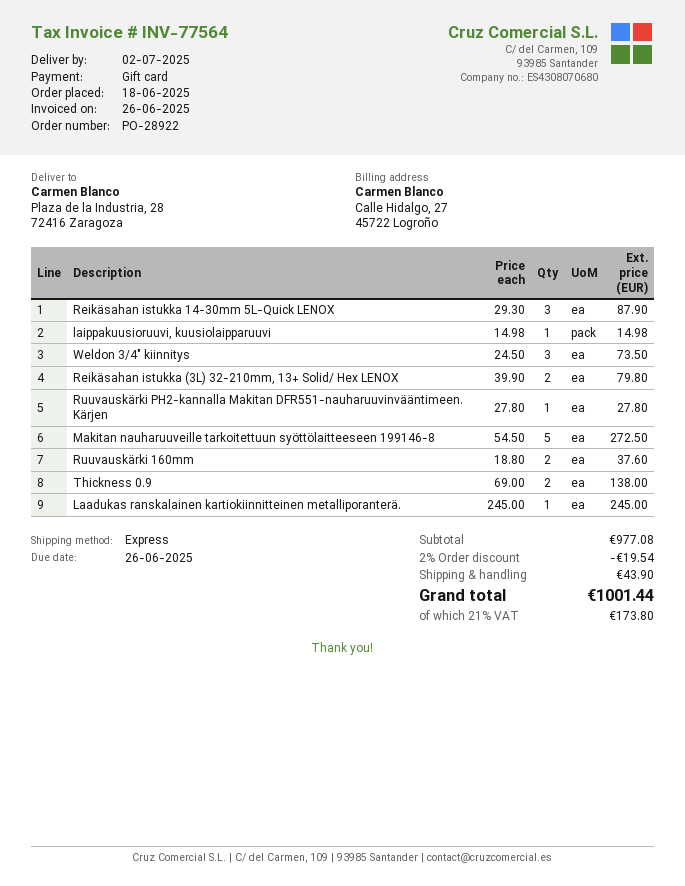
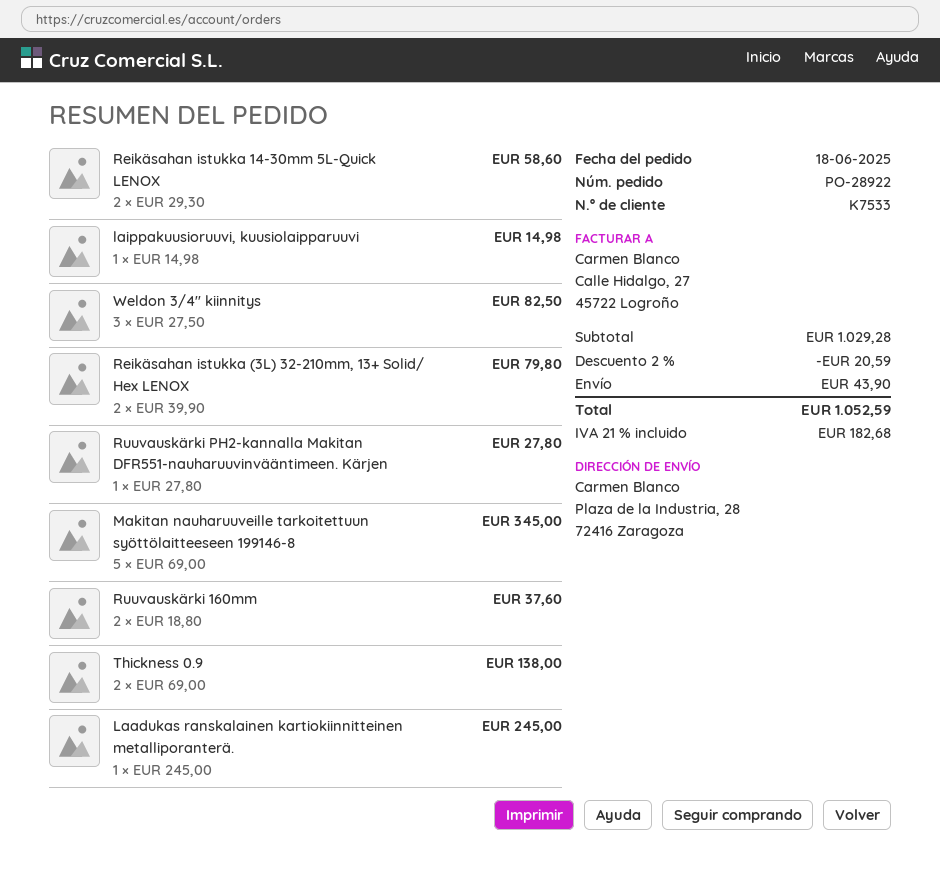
Reikäsahan istukka 14-30mm 5L-Quick LENOX: 3 x 29.30 = 87.90 -> 2 x 29.30 = 58.60
Weldon 3/4" kiinnitys: 3 x 24.50 = 73.50 -> 3 x 27.50 = 82.50
Makitan nauharuuveille tarkoitettuun syöttölaitteeseen 199146-8: 5 x 54.50 = 272.50 -> 5 x 69.00 = 345.00
subtotal: 977.08 -> 1029.28
discount: 2% = 19.54 -> 2% = 20.59
tax: 21% = 173.80 -> 21% = 182.68
total: 1001.44 -> 1052.59

